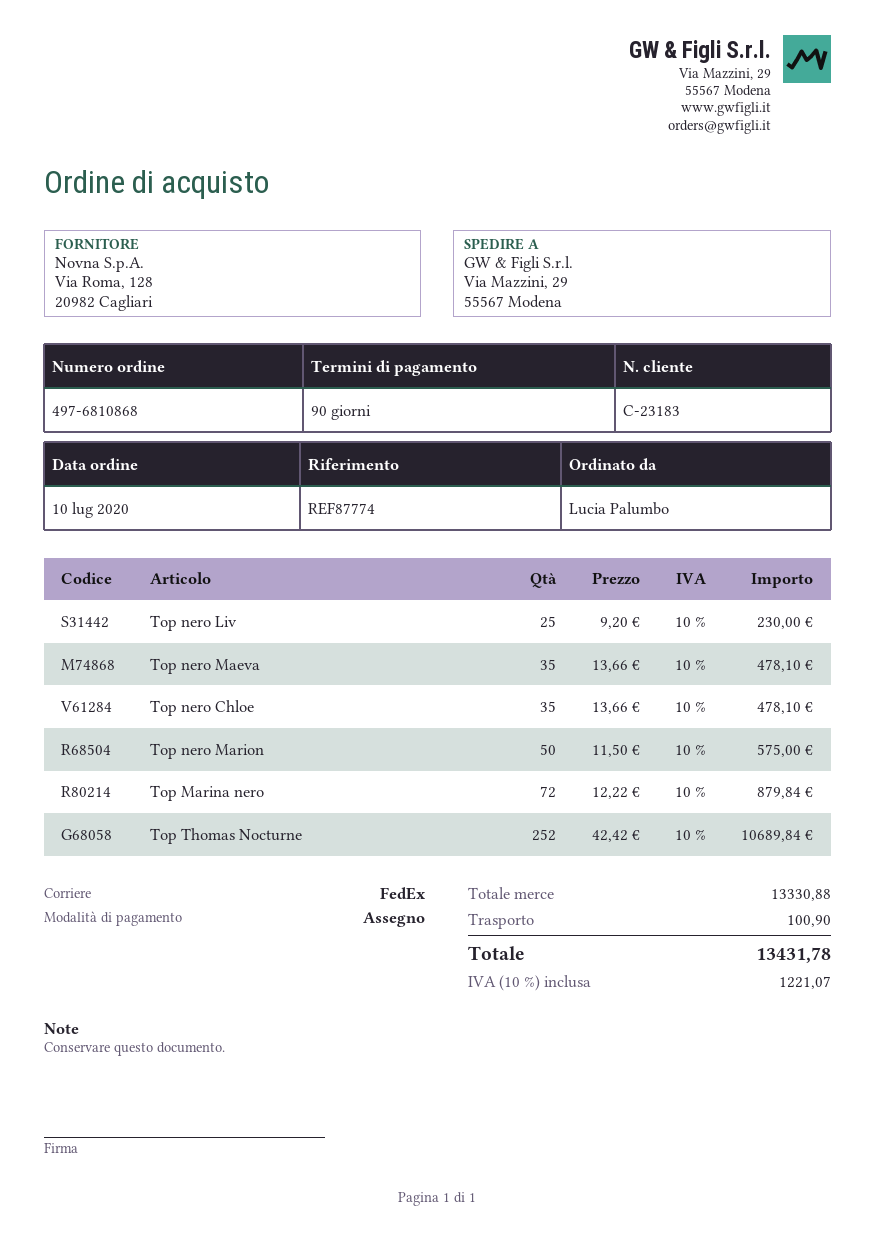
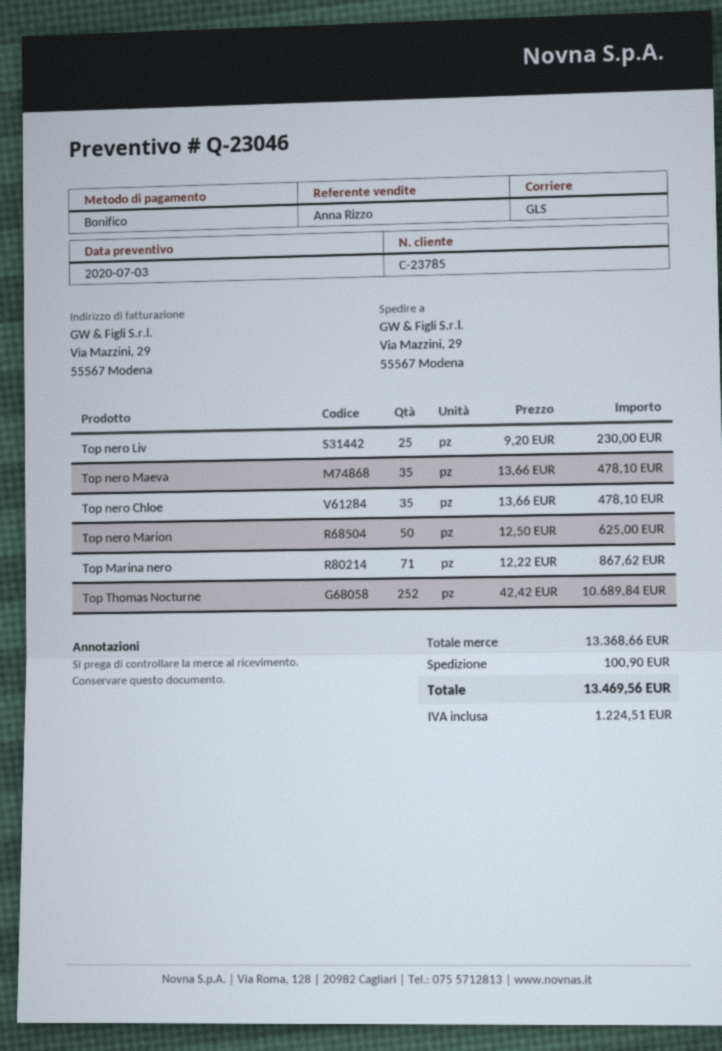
customer number: C-23183 -> C-23785
payment method: cheque -> bank transfer
shipping method: FedEx -> GLS
Top nero Marion: 50 x 11.50 = 575.00 -> 50 x 12.50 = 625.00
Top Marina nero: 72 x 12.22 = 879.84 -> 71 x 12.22 = 867.62
subtotal: 13330.88 -> 13368.66
tax: 1221.07 -> 1224.51
total: 13431.78 -> 13469.56

